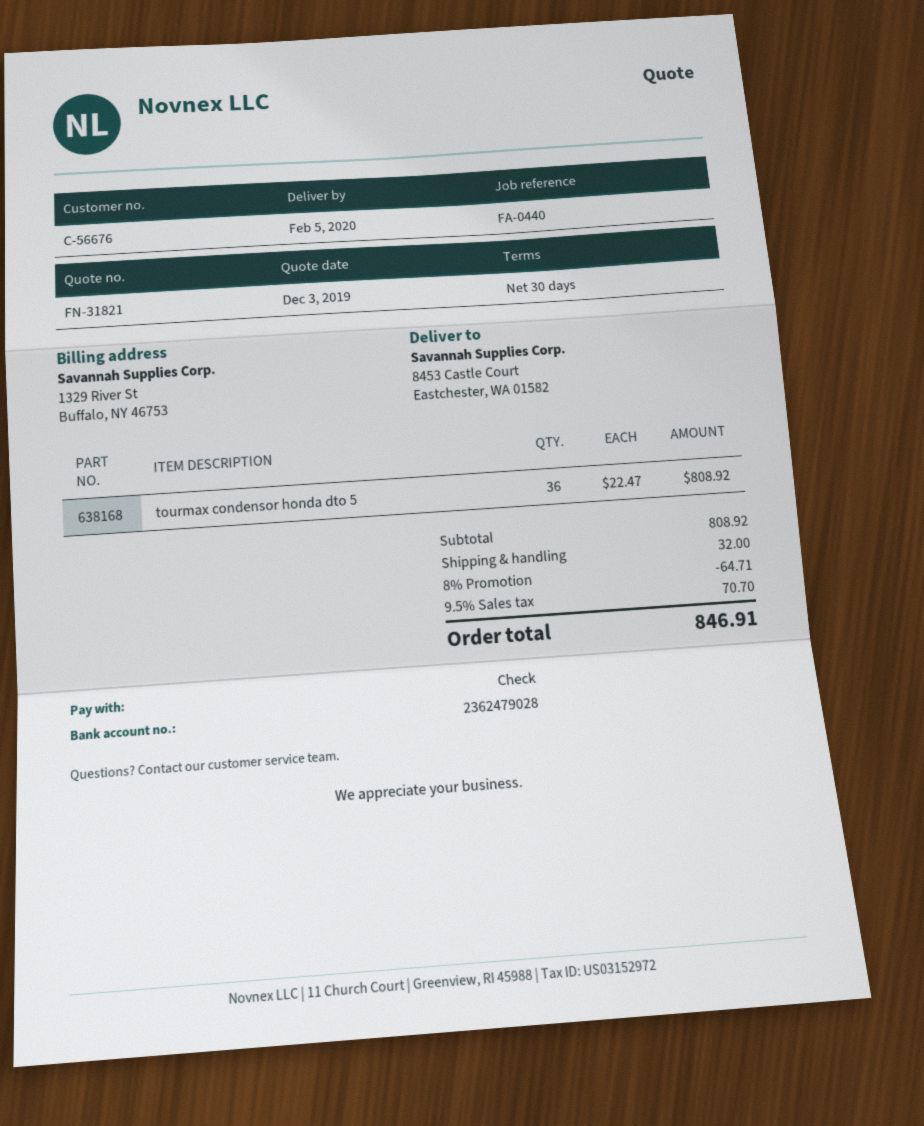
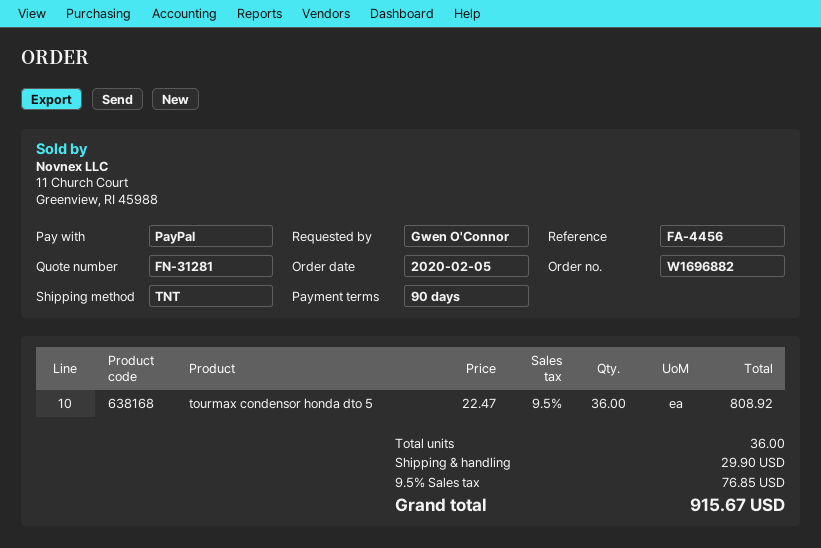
quote number: FN-31821 -> FN-31281
payment terms: 30 days -> 90 days
reference: FA-0440 -> FA-4456
payment method: cheque -> PayPal
discount: 8% = 64.71 -> none
shipping: 32.00 -> 29.90
tax: 9.5% = 70.70 -> 9.5% = 76.85
total: 846.91 -> 915.67

